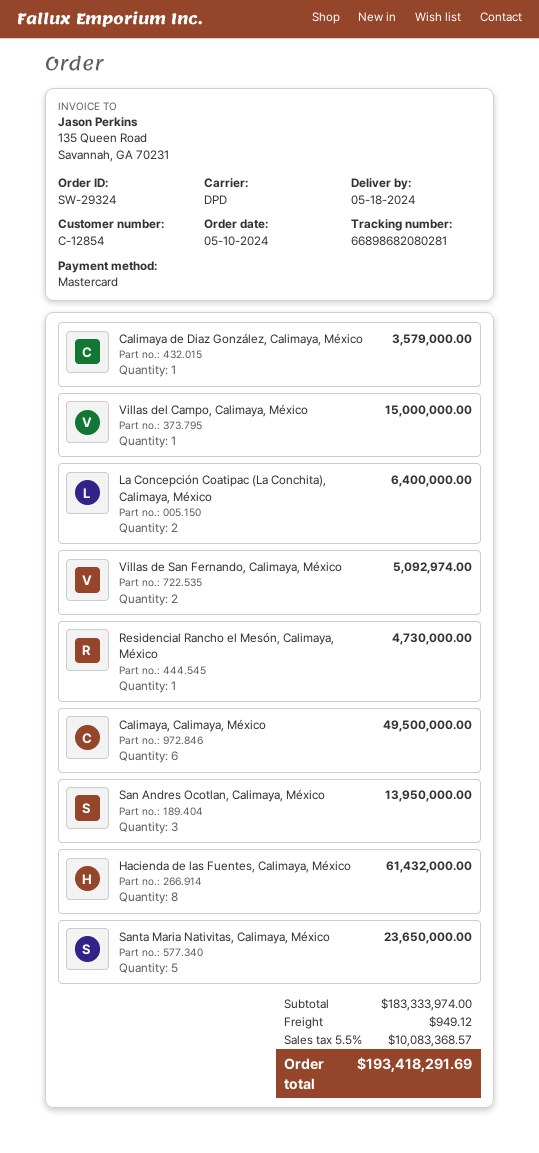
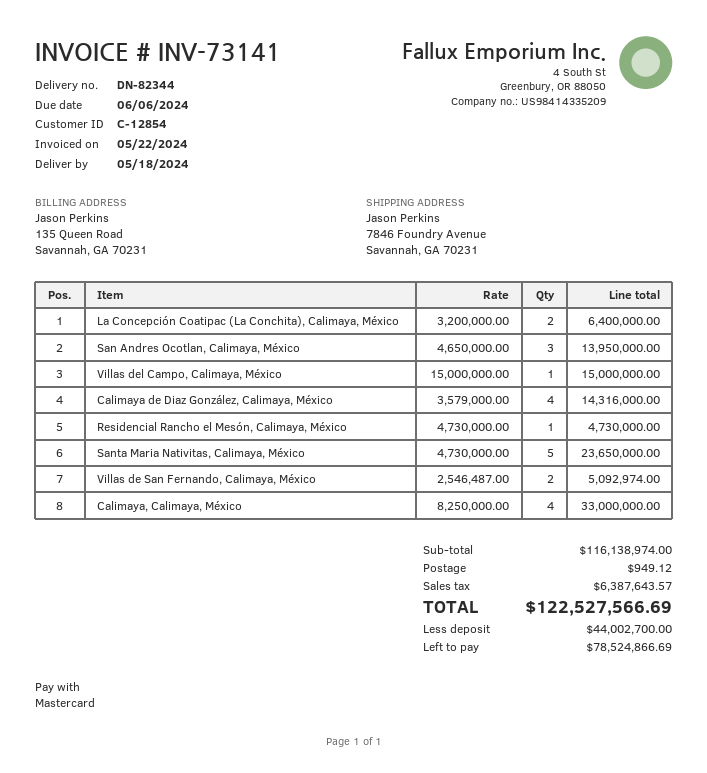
Calimaya de Diaz González, Calimaya, México: 1 for 3579000.00 -> 4 for 14316000.00
Calimaya, Calimaya, México: 6 for 49500000.00 -> 4 for 33000000.00
Hacienda de las Fuentes, Calimaya, México: 8 for 61432000.00 -> none
subtotal: 183333974.00 -> 116138974.00
tax: 10083368.57 -> 6387643.57
total: 193418291.69 -> 122527566.69

